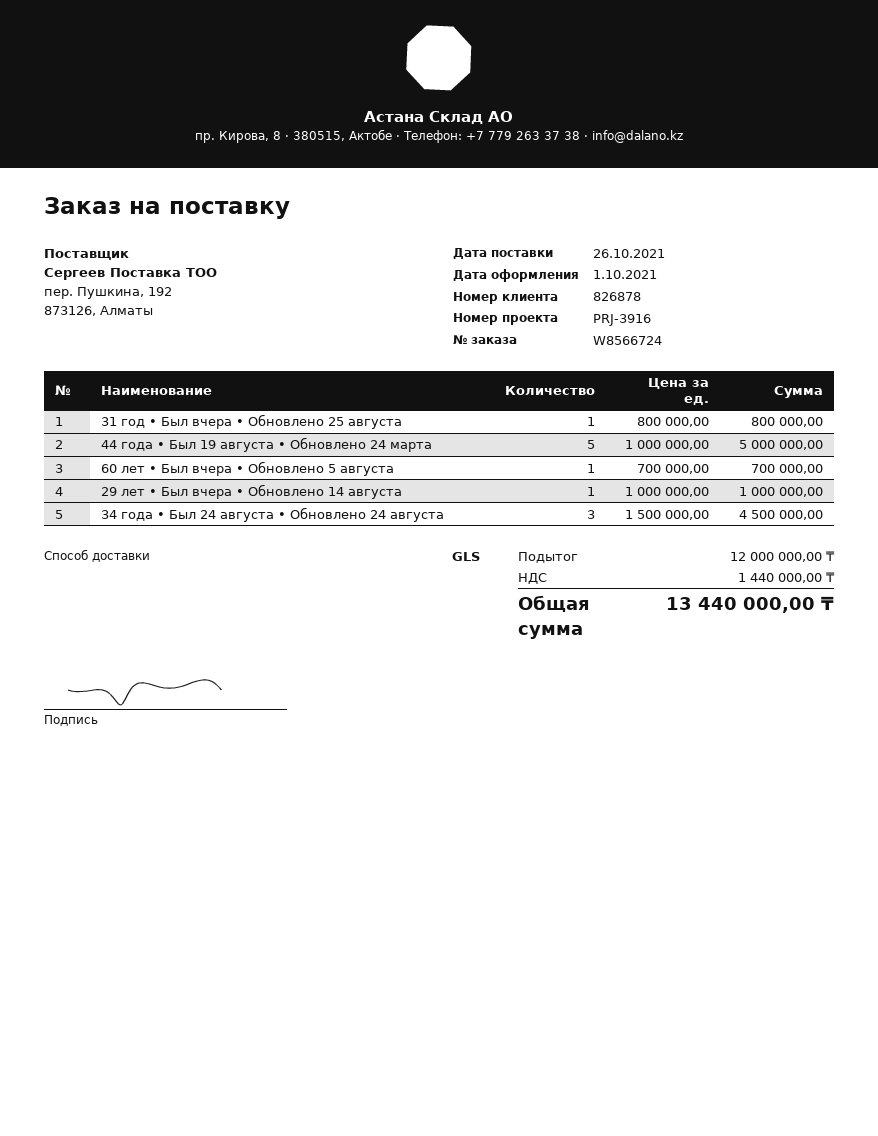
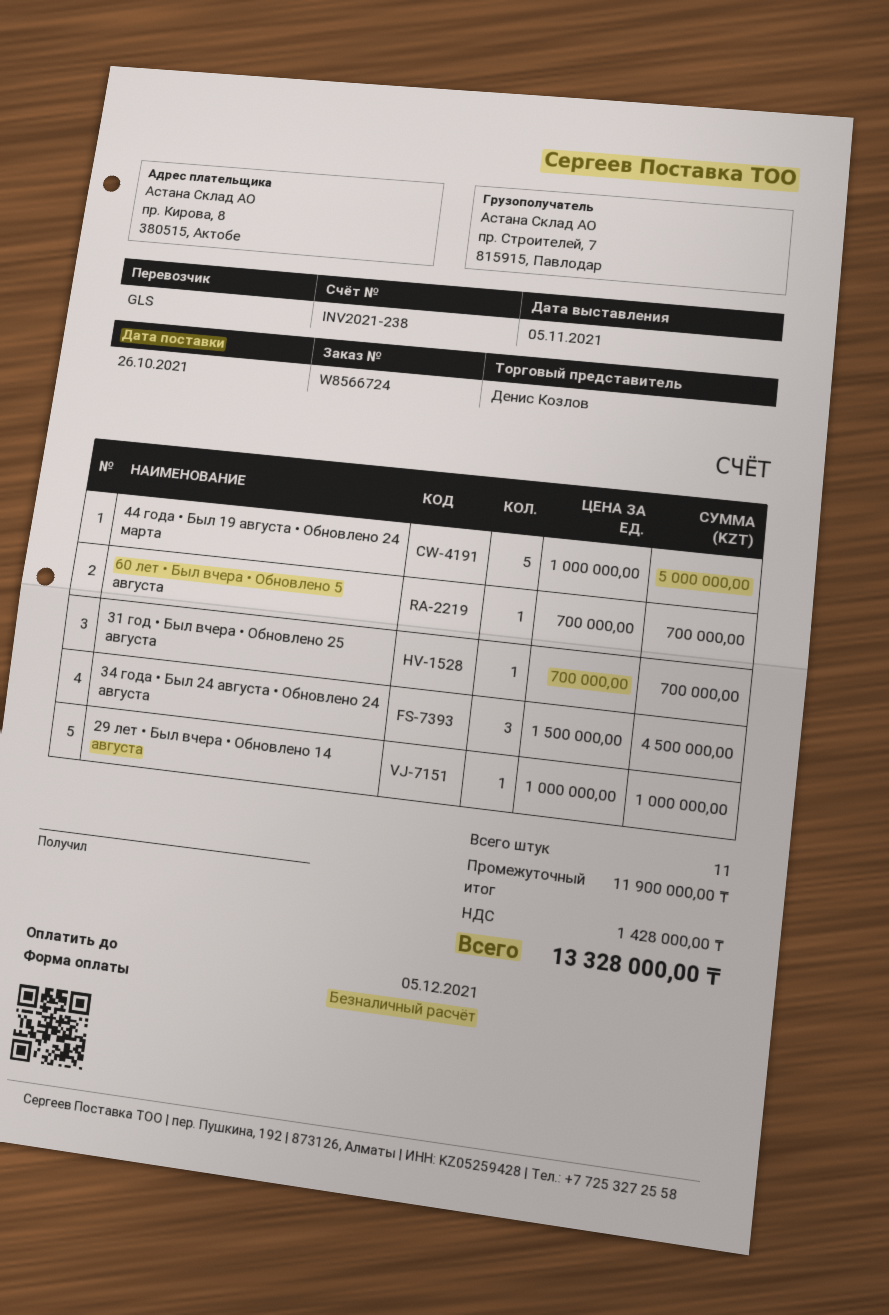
31 год • Был вчера • Обновлено 25 августа: 1 x 800000.00 = 800000.00 -> 1 x 700000.00 = 700000.00
subtotal: 12000000.00 -> 11900000.00
tax: 1440000.00 -> 1428000.00
total: 13440000.00 -> 13328000.00

